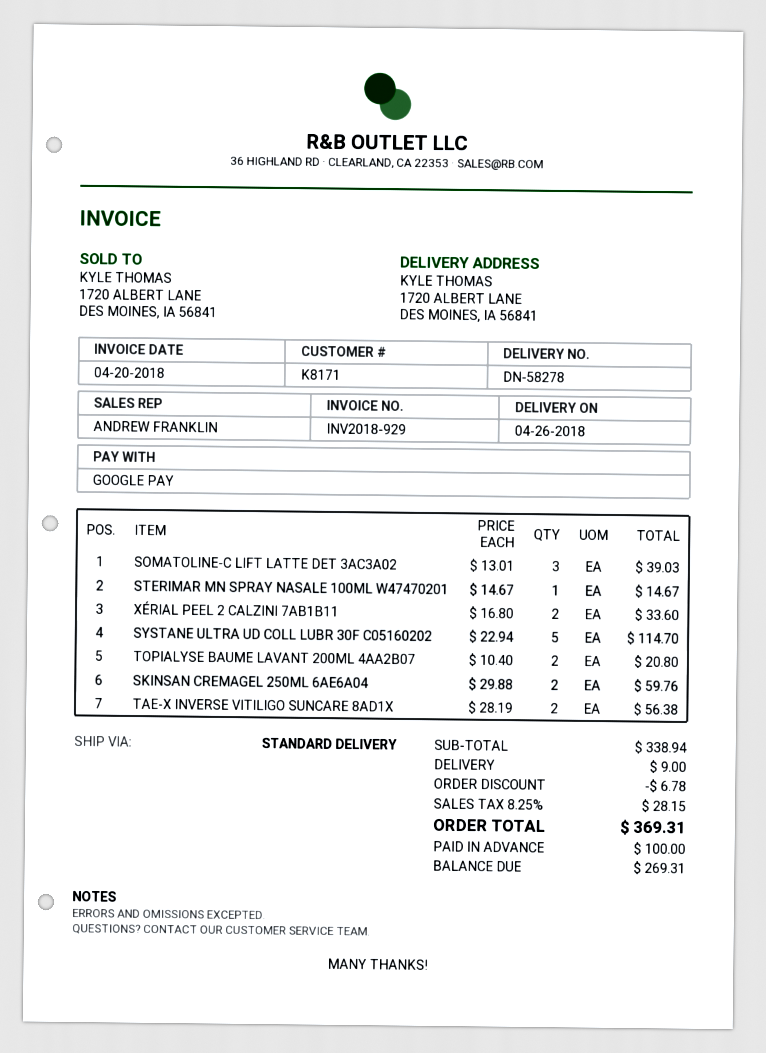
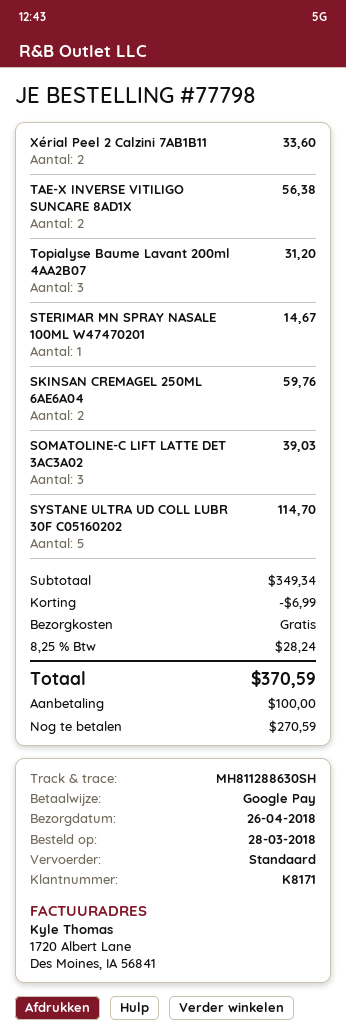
TOPIALYSE BAUME LAVANT 200ML 4AA2B07: 2 for 20.80 -> 3 for 31.20
subtotal: 338.94 -> 349.34
discount: 6.78 -> 6.99
shipping: 9.00 -> 0.00
tax: 8.25% = 28.15 -> 8.25% = 28.24
total: 369.31 -> 370.59
balance: 269.31 -> 270.59

